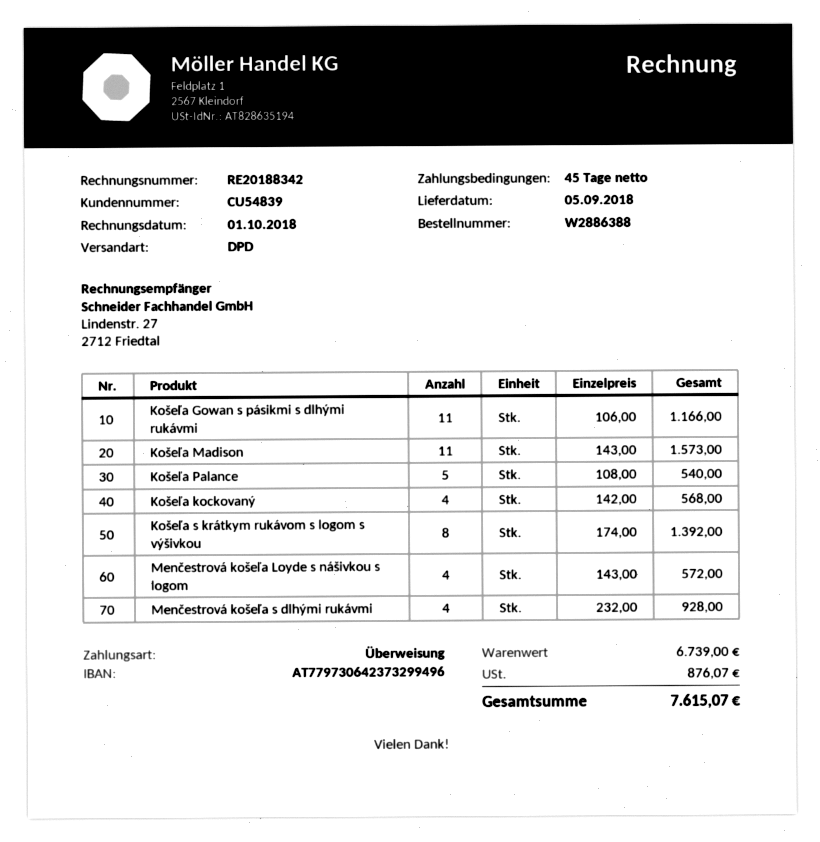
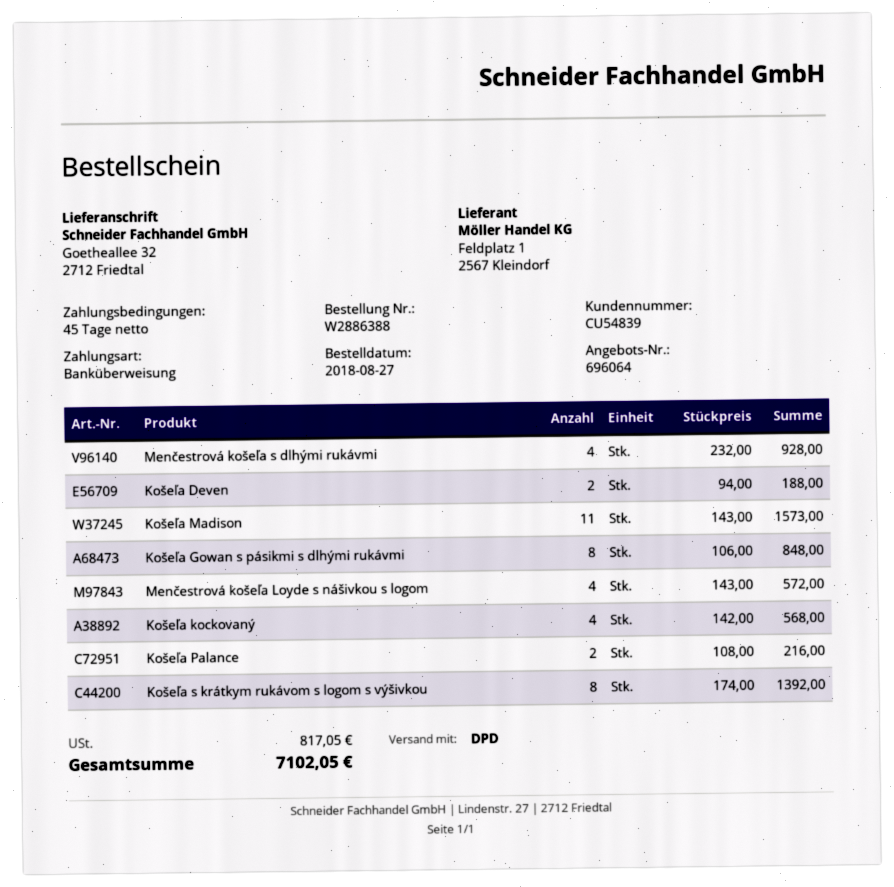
Košeľa Gowan s pásikmi s dlhými rukávmi: 11 x 106.00 = 1166.00 -> 8 x 106.00 = 848.00
Košeľa Palance: 5 x 108.00 = 540.00 -> 2 x 108.00 = 216.00
Košeľa Deven: none -> 2 x 94.00 = 188.00
tax: 876.07 -> 817.05
total: 7615.07 -> 7102.05

